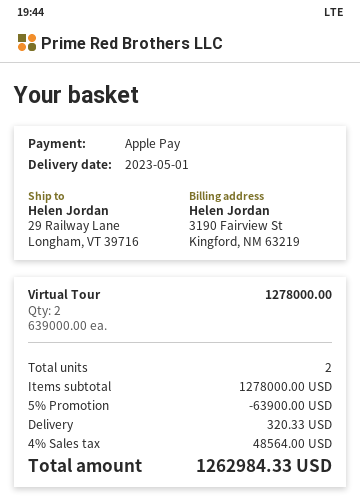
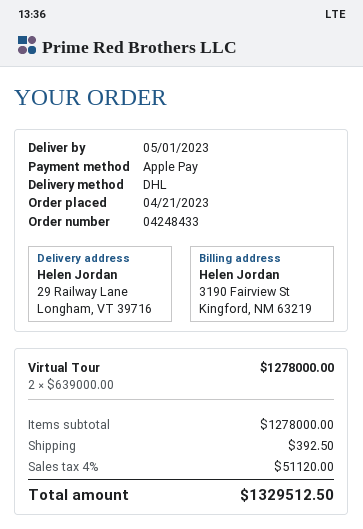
discount: 5% = 63900.00 -> none
shipping: 320.33 -> 392.50
tax: 4% = 48564.00 -> 4% = 51120.00
total: 1262984.33 -> 1329512.50

